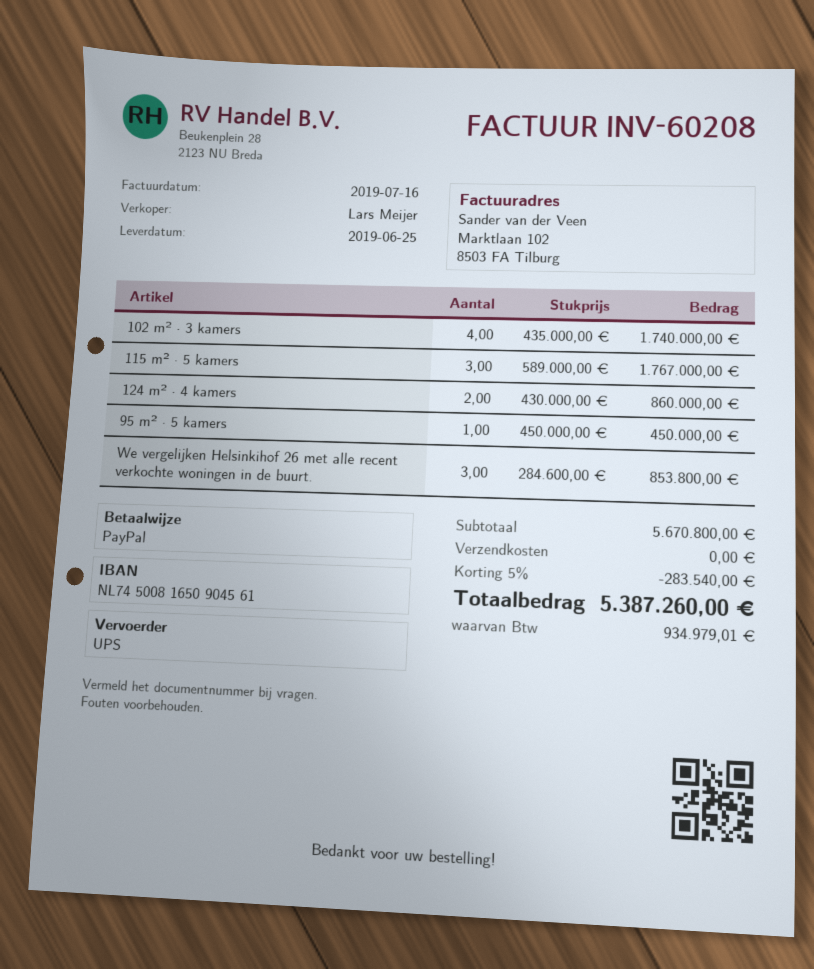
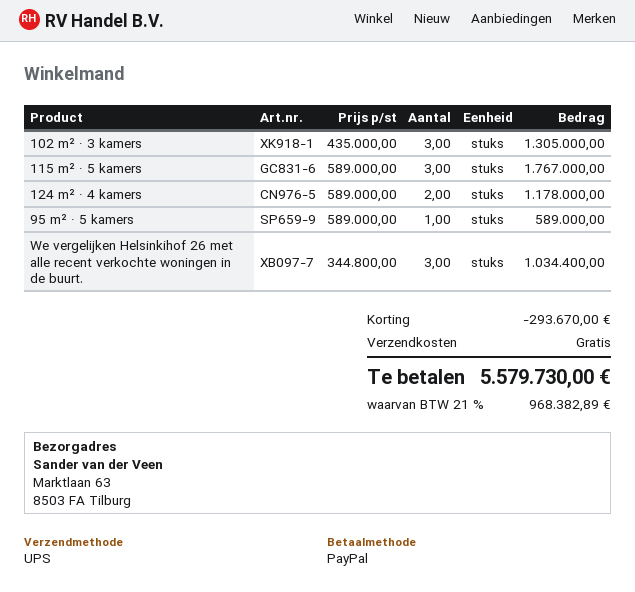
102 m² · 3 kamers: 4 x 435000.00 = 1740000.00 -> 3 x 435000.00 = 1305000.00
124 m² · 4 kamers: 2 x 430000.00 = 860000.00 -> 2 x 589000.00 = 1178000.00
95 m² · 5 kamers: 1 x 450000.00 = 450000.00 -> 1 x 589000.00 = 589000.00
We vergelijken Helsinkihof 26 met alle recent verkochte woningen in de buurt.: 3 x 284600.00 = 853800.00 -> 3 x 344800.00 = 1034400.00
discount: 283540.00 -> 293670.00
tax: 934979.01 -> 968382.89
total: 5387260.00 -> 5579730.00

